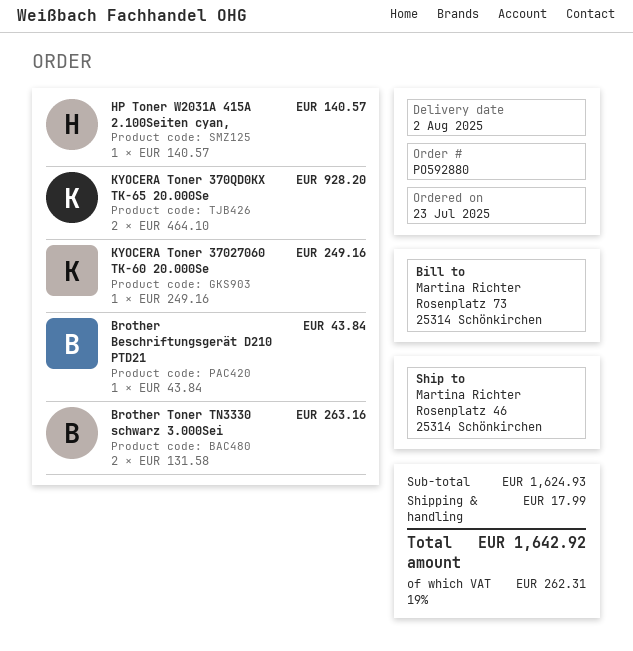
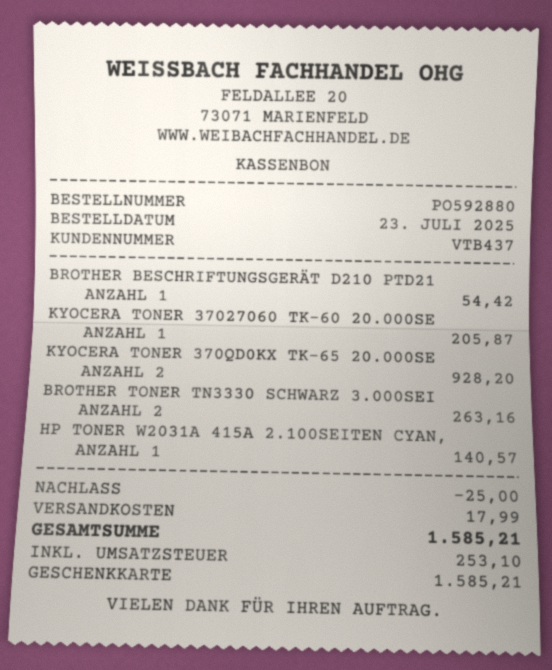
KYOCERA Toner 37027060 TK-60 20.000Se: 1 for 249.16 -> 1 for 205.87
Brother Beschriftungsgerät D210 PTD21: 1 for 43.84 -> 1 for 54.42
discount: none -> 25.00
tax: 262.31 -> 253.10
total: 1642.92 -> 1585.21

